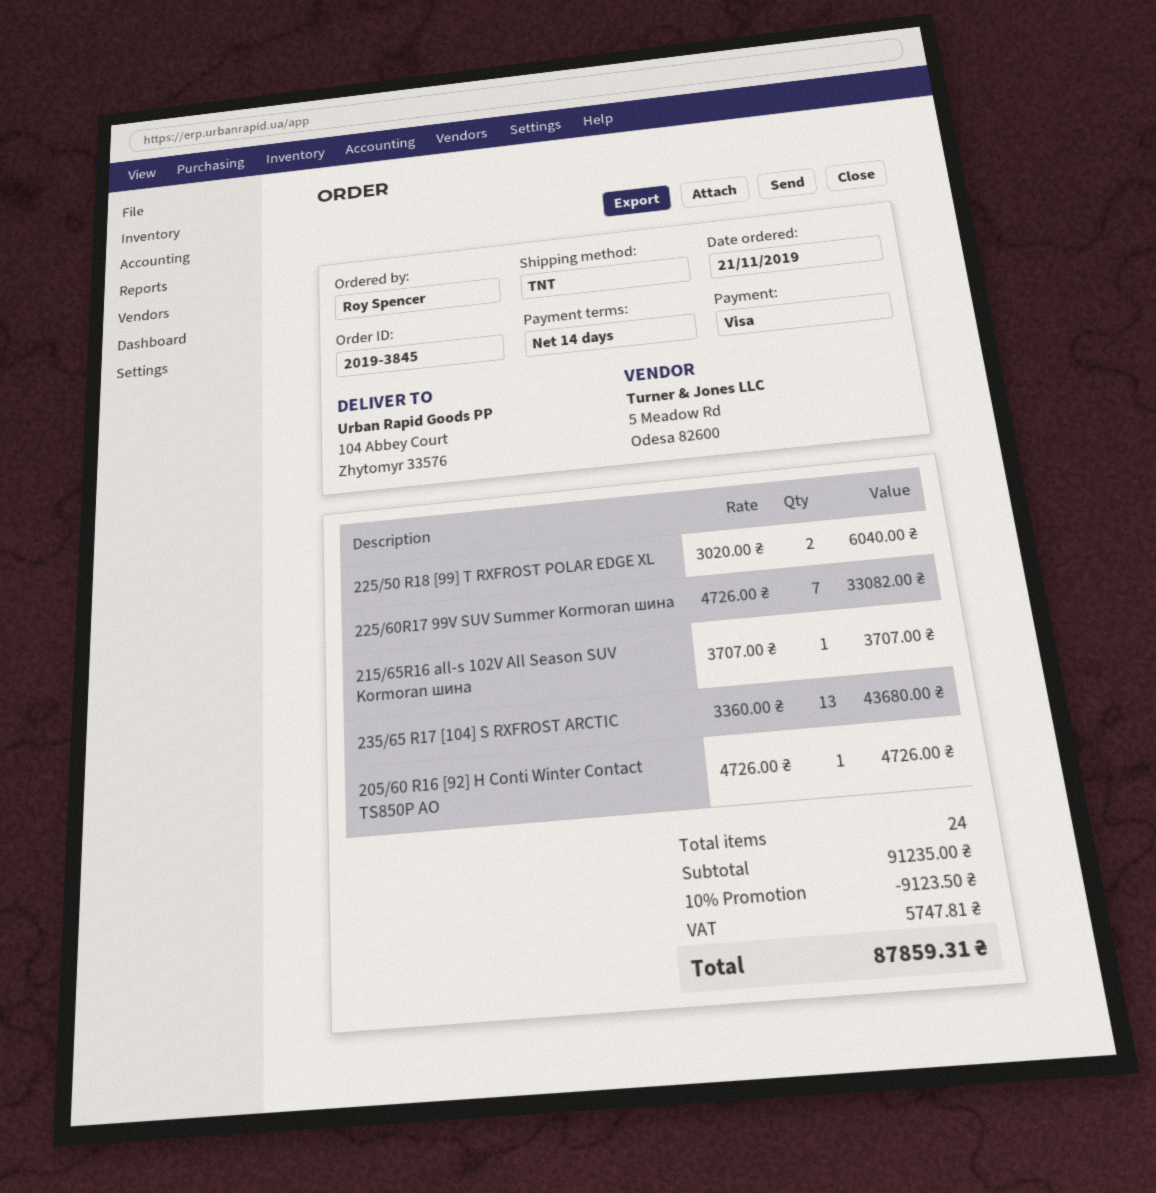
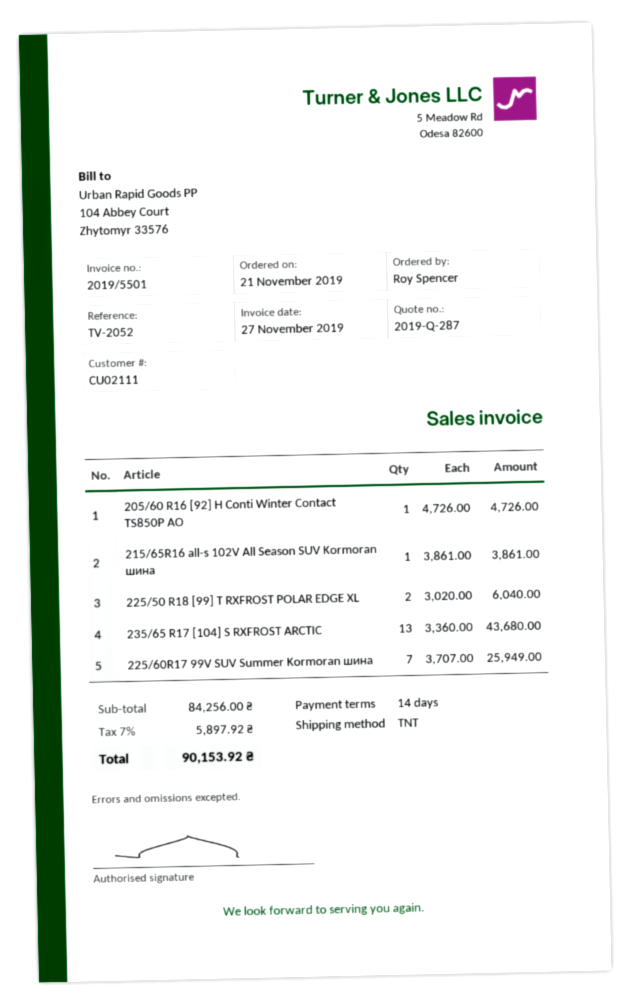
225/60R17 99V SUV Summer Kormoran шина: 7 x 4726.00 = 33082.00 -> 7 x 3707.00 = 25949.00
215/65R16 all-s 102V All Season SUV Kormoran шина: 1 x 3707.00 = 3707.00 -> 1 x 3861.00 = 3861.00
subtotal: 91235.00 -> 84256.00
discount: 10% = 9123.50 -> none
tax: 5747.81 -> 5897.92
total: 87859.31 -> 90153.92

